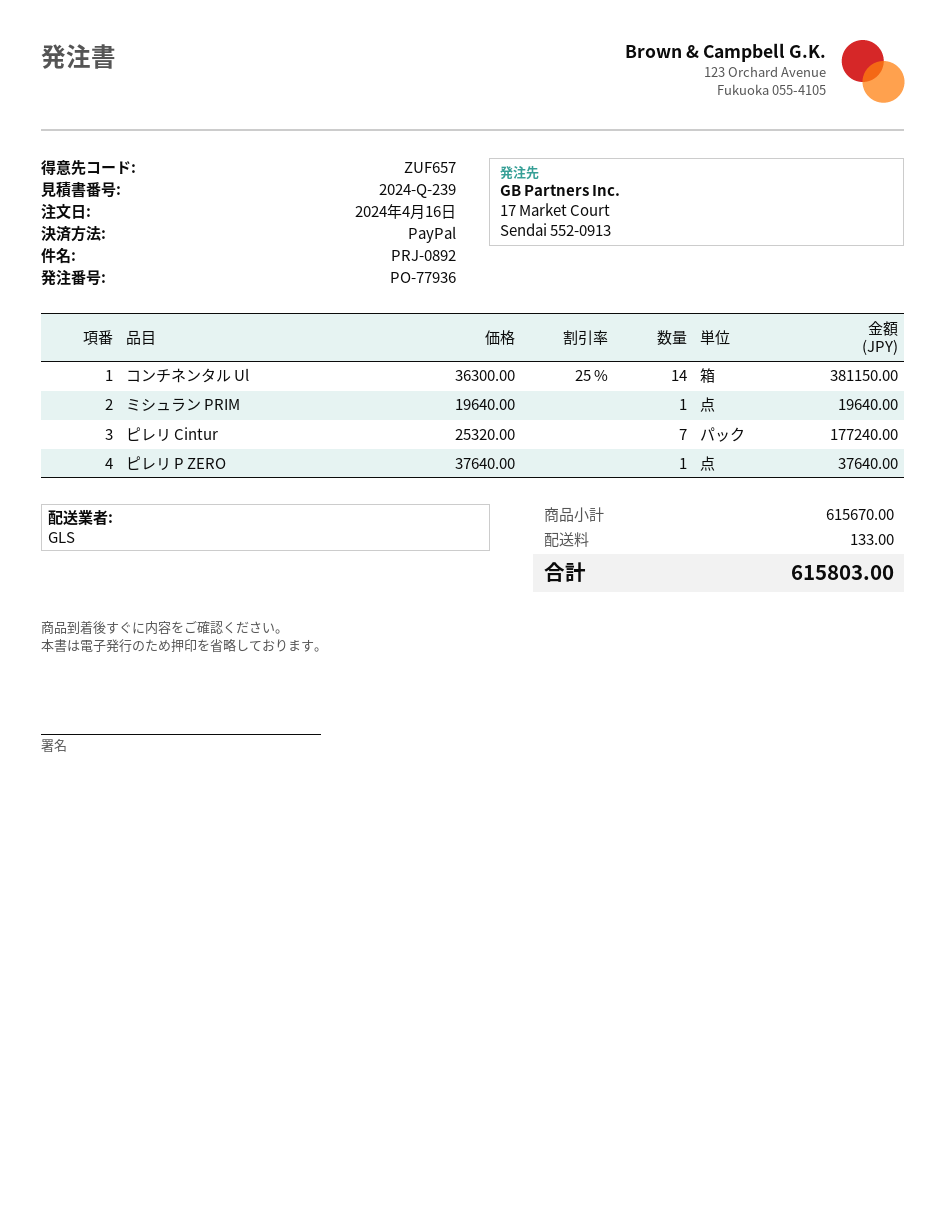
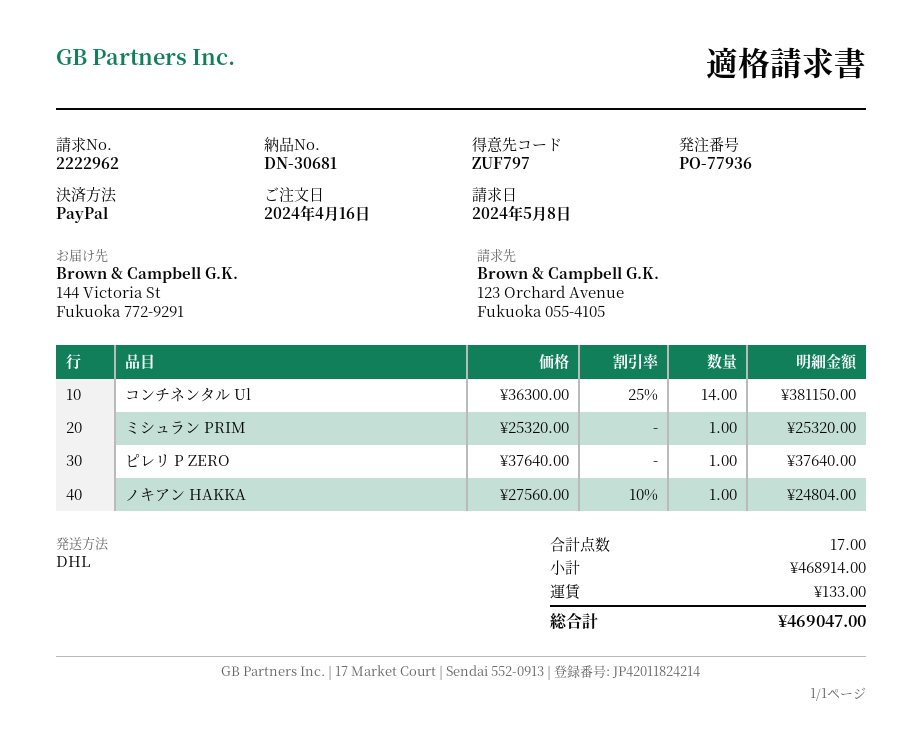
customer number: ZUF657 -> ZUF797
shipping method: GLS -> DHL
ミシュラン PRIM: 1 x 19640.00 = 19640.00 -> 1 x 25320.00 = 25320.00
ピレリ Cintur: 7 x 25320.00 = 177240.00 -> none
ノキアン HAKKA: none -> 1 x 27560.00 - 10% = 24804.00
subtotal: 615670.00 -> 468914.00
total: 615803.00 -> 469047.00

